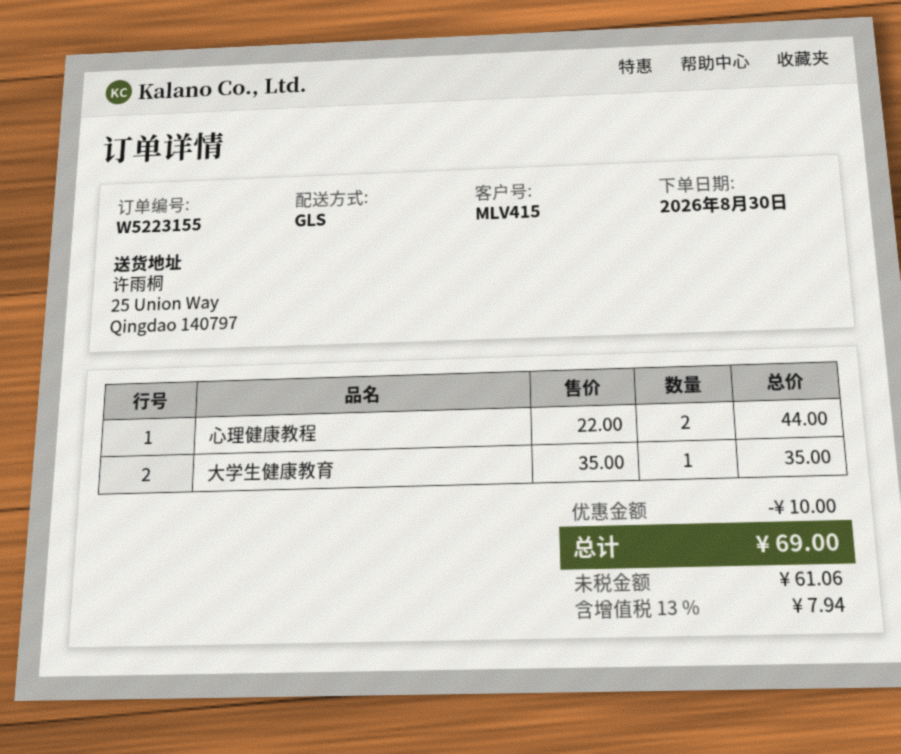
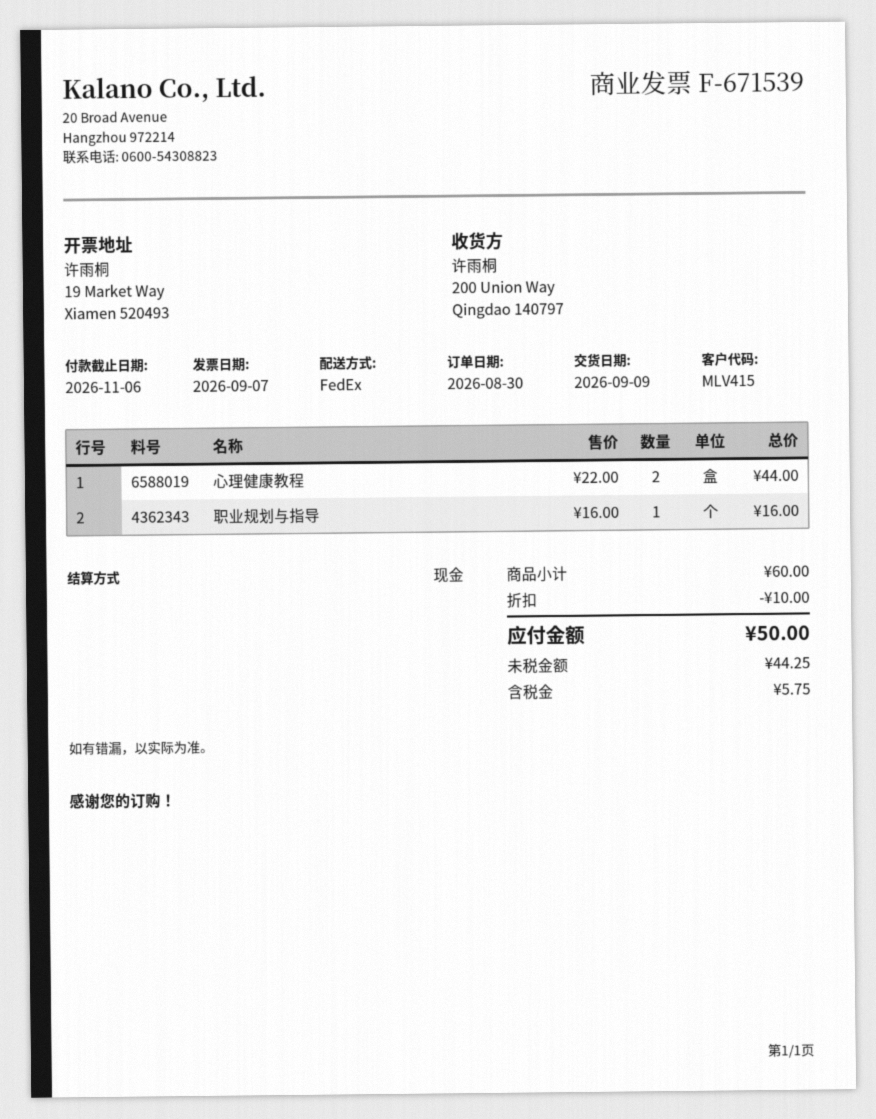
shipping method: GLS -> FedEx
ship to: 25 Union Way, Qingdao 140797 -> 200 Union Way, Qingdao 140797
大学生健康教育: 1 x 35.00 = 35.00 -> none
职业规划与指导: none -> 1 x 16.00 = 16.00
net: 61.06 -> 44.25
tax: 7.94 -> 5.75
total: 69.00 -> 50.00

